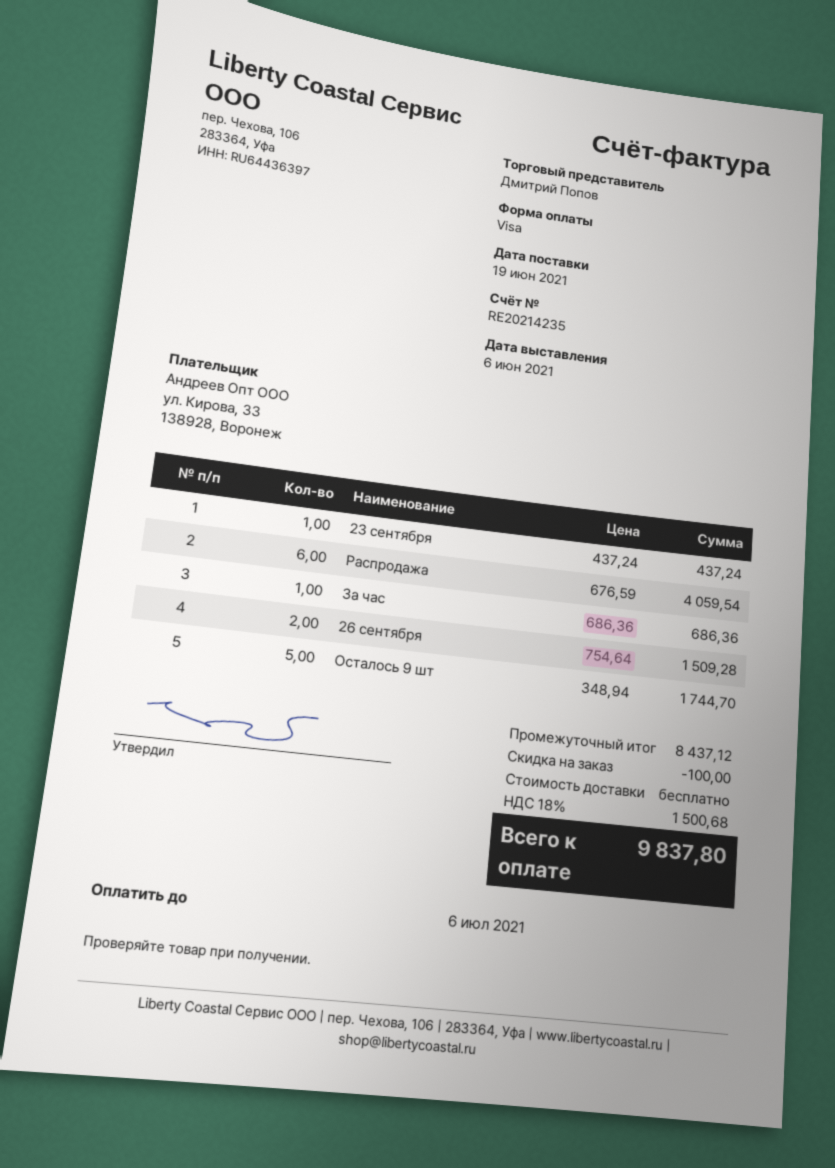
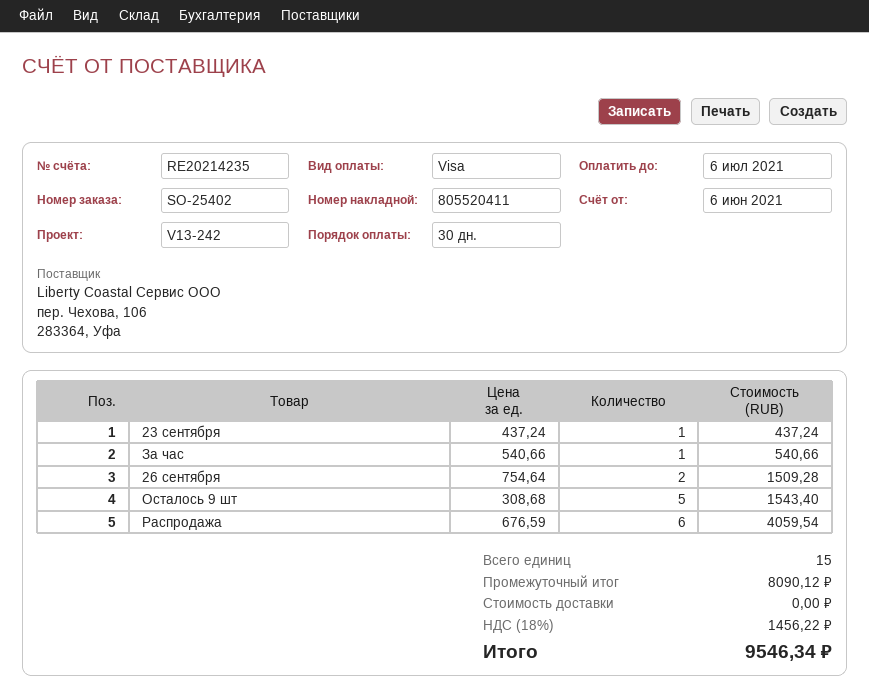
За час: 1 x 686.36 = 686.36 -> 1 x 540.66 = 540.66
Осталось 9 шт: 5 x 348.94 = 1744.70 -> 5 x 308.68 = 1543.40
subtotal: 8437.12 -> 8090.12
discount: 100.00 -> none
tax: 18% = 1500.68 -> 18% = 1456.22
total: 9837.80 -> 9546.34

